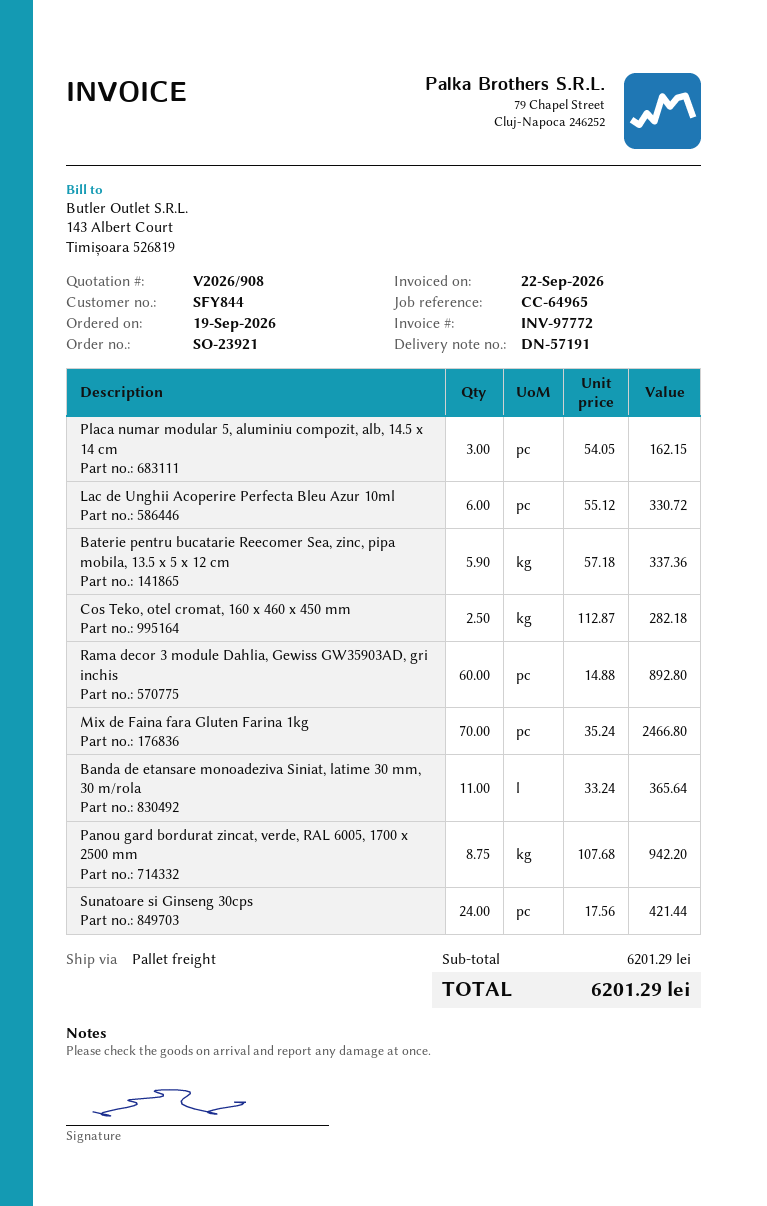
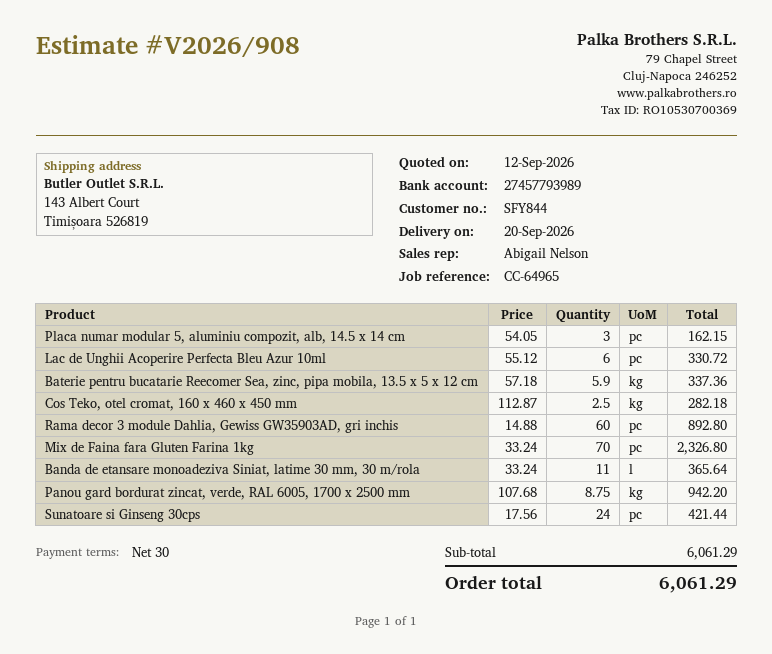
Mix de Faina fara Gluten Farina 1kg: 70 x 35.24 = 2466.80 -> 70 x 33.24 = 2326.80
subtotal: 6201.29 -> 6061.29
total: 6201.29 -> 6061.29

